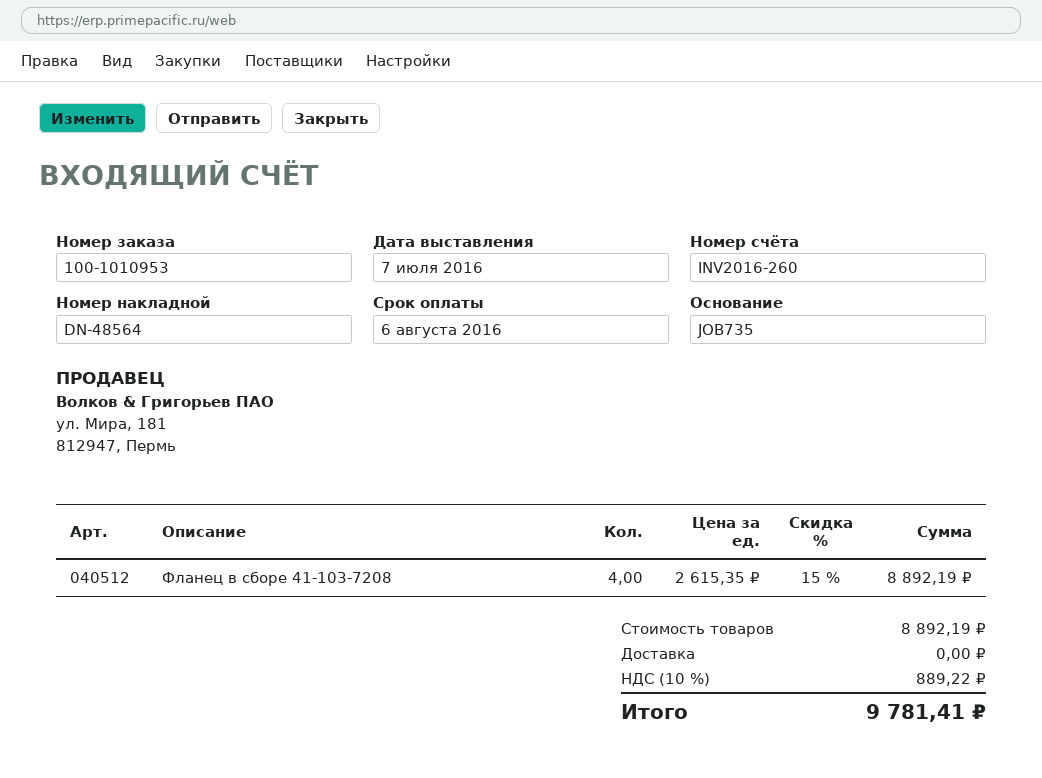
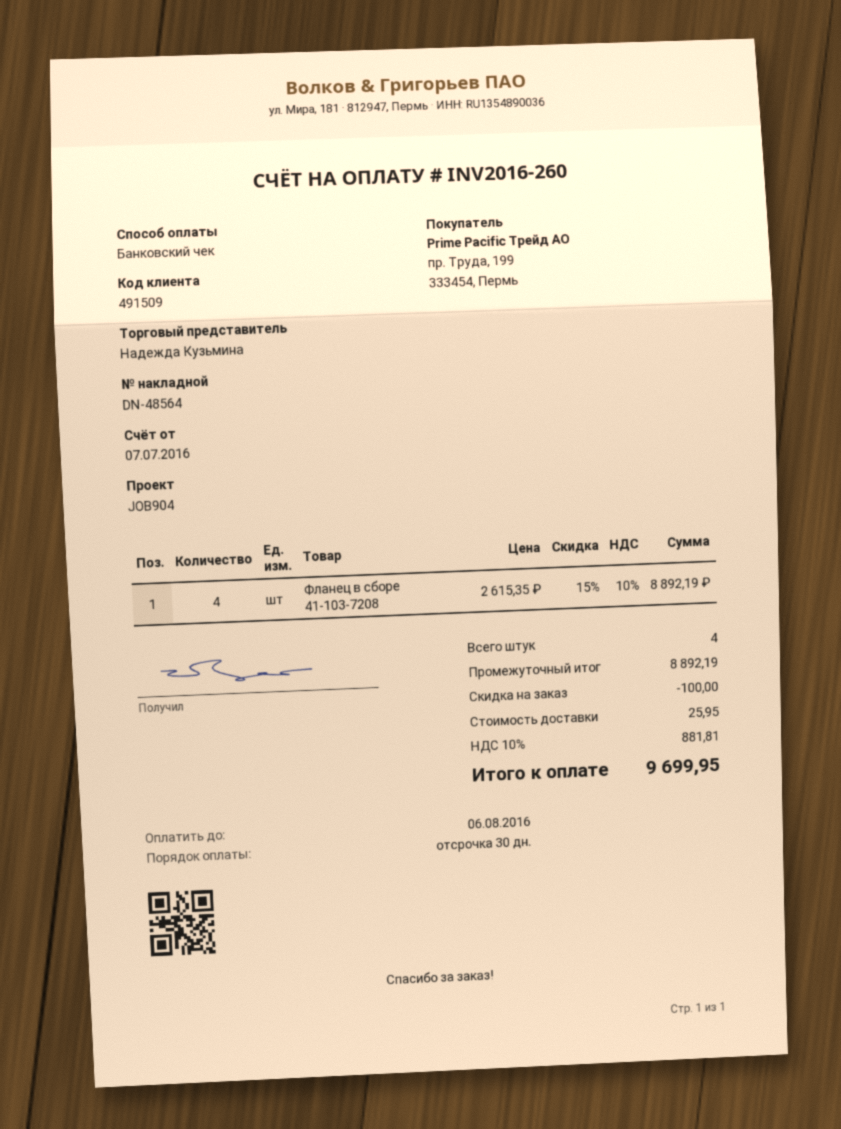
reference: JOB735 -> JOB904
discount: none -> 100.00
shipping: 0.00 -> 25.95
tax: 10% = 889.22 -> 10% = 881.81
total: 9781.41 -> 9699.95

